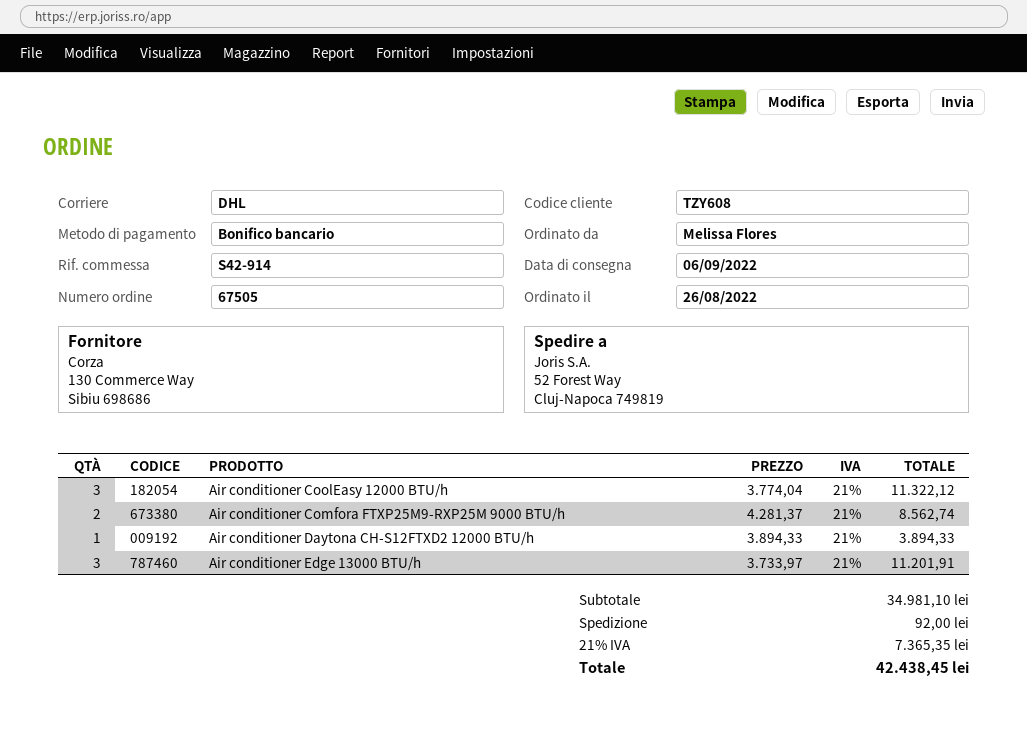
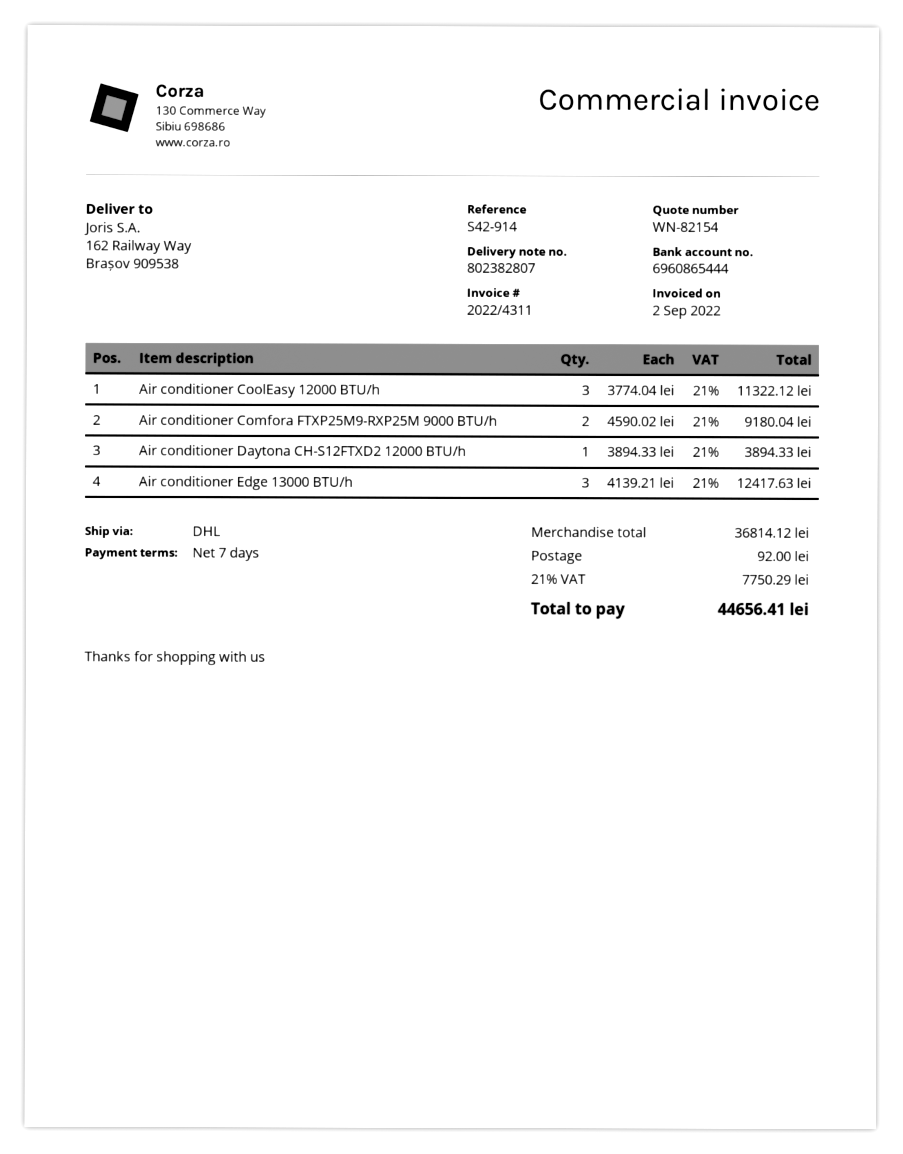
ship to: 52 Forest Way, Cluj-Napoca 749819 -> 162 Railway Way, Brașov 909538
Air conditioner Comfora FTXP25M9-RXP25M 9000 BTU/h: 2 x 4281.37 = 8562.74 -> 2 x 4590.02 = 9180.04
Air conditioner Edge 13000 BTU/h: 3 x 3733.97 = 11201.91 -> 3 x 4139.21 = 12417.63
subtotal: 34981.10 -> 36814.12
tax: 21% = 7365.35 -> 21% = 7750.29
total: 42438.45 -> 44656.41

